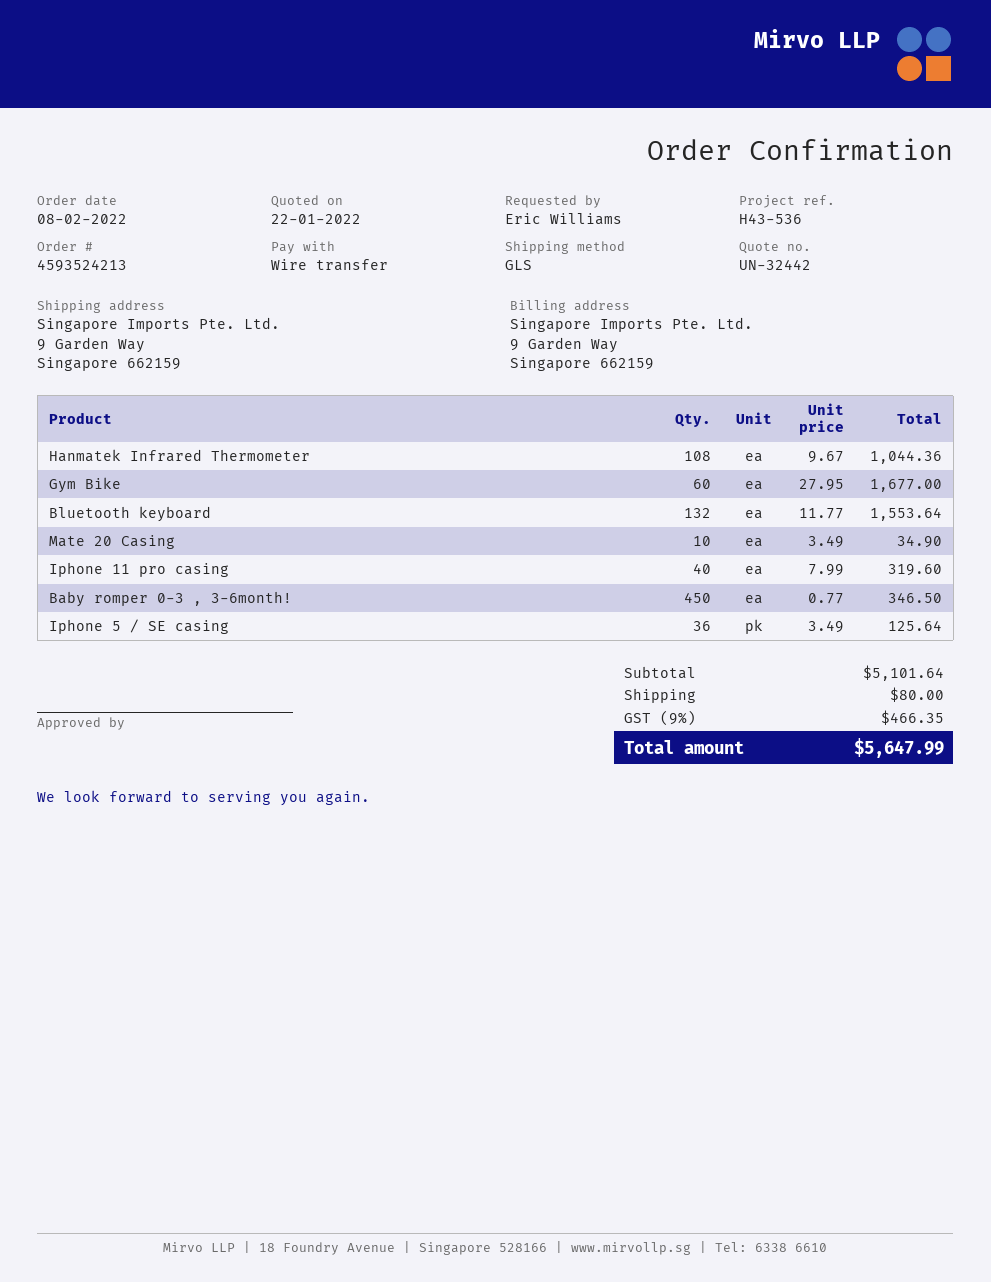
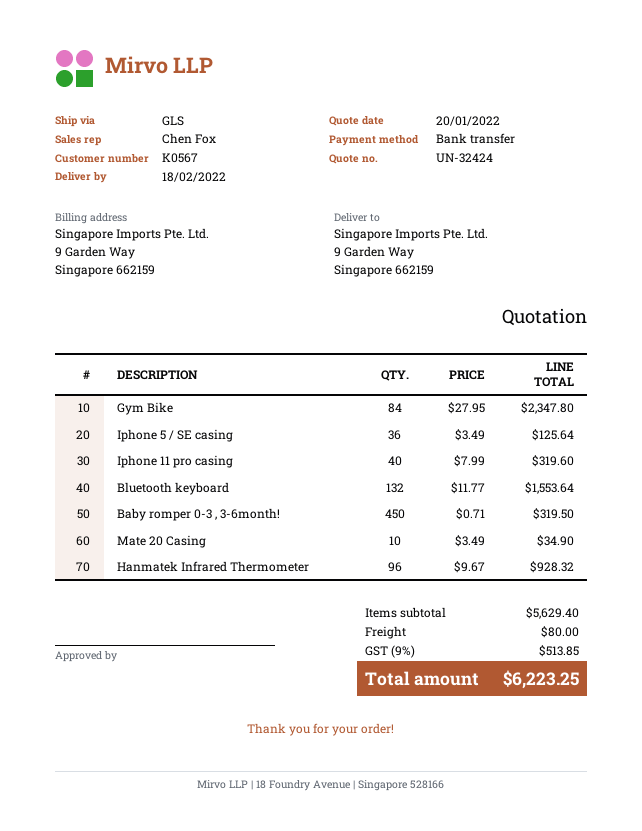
quote number: UN-32442 -> UN-32424
quote date: 2022-01-22 -> 2022-01-20
Hanmatek Infrared Thermometer: 108 x 9.67 = 1044.36 -> 96 x 9.67 = 928.32
Gym Bike: 60 x 27.95 = 1677.00 -> 84 x 27.95 = 2347.80
Baby romper 0-3 , 3-6month!: 450 x 0.77 = 346.50 -> 450 x 0.71 = 319.50
subtotal: 5101.64 -> 5629.40
tax: 9% = 466.35 -> 9% = 513.85
total: 5647.99 -> 6223.25

